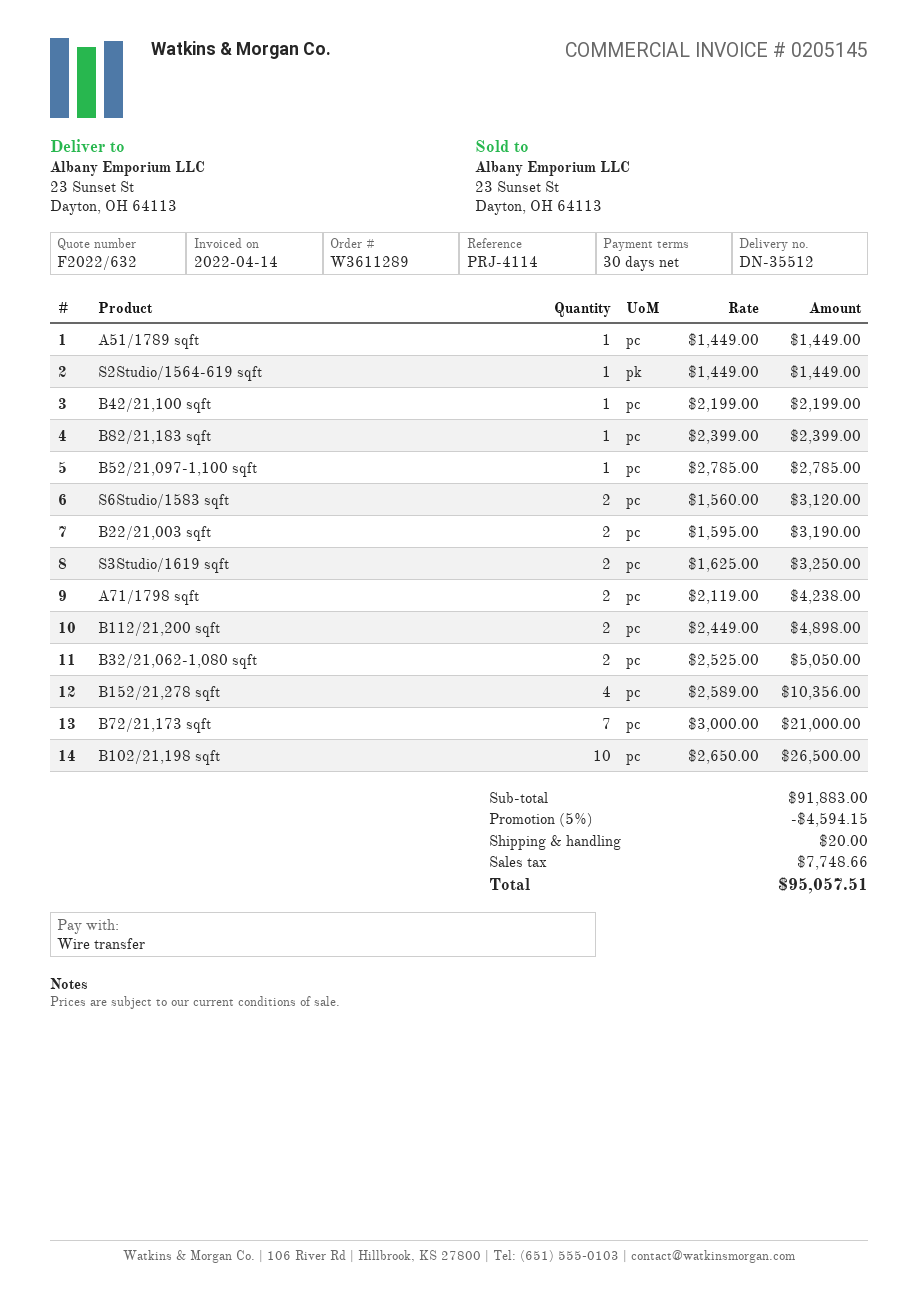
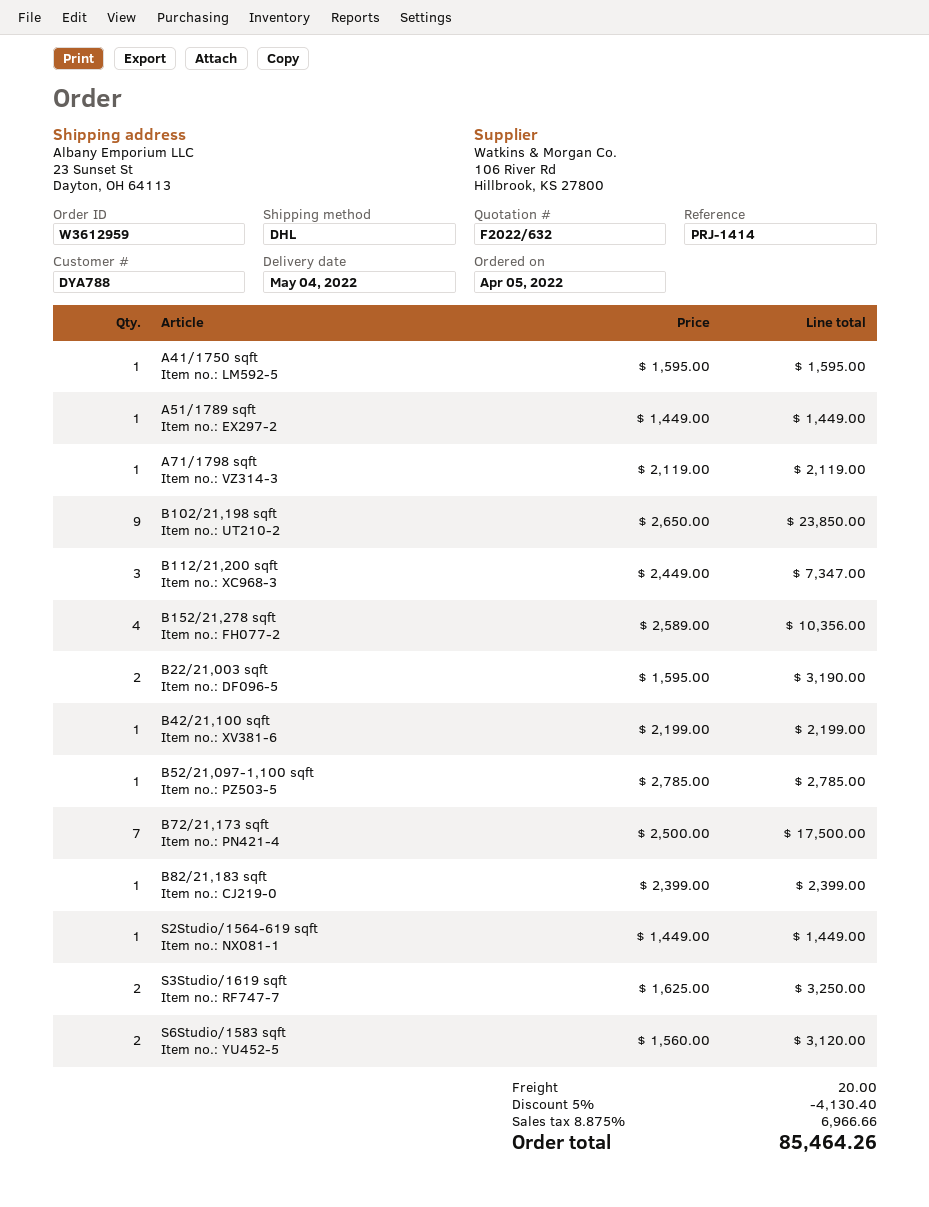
order number: W3611289 -> W3612959
reference: PRJ-4114 -> PRJ-1414
A71/1798 sqft: 2 x 2119.00 = 4238.00 -> 1 x 2119.00 = 2119.00
B112/21,200 sqft: 2 x 2449.00 = 4898.00 -> 3 x 2449.00 = 7347.00
B32/21,062-1,080 sqft: 2 x 2525.00 = 5050.00 -> none
B72/21,173 sqft: 7 x 3000.00 = 21000.00 -> 7 x 2500.00 = 17500.00
B102/21,198 sqft: 10 x 2650.00 = 26500.00 -> 9 x 2650.00 = 23850.00
A41/1750 sqft: none -> 1 x 1595.00 = 1595.00
discount: 5% = 4594.15 -> 5% = 4130.40
tax: 7748.66 -> 6966.66
total: 95057.51 -> 85464.26

